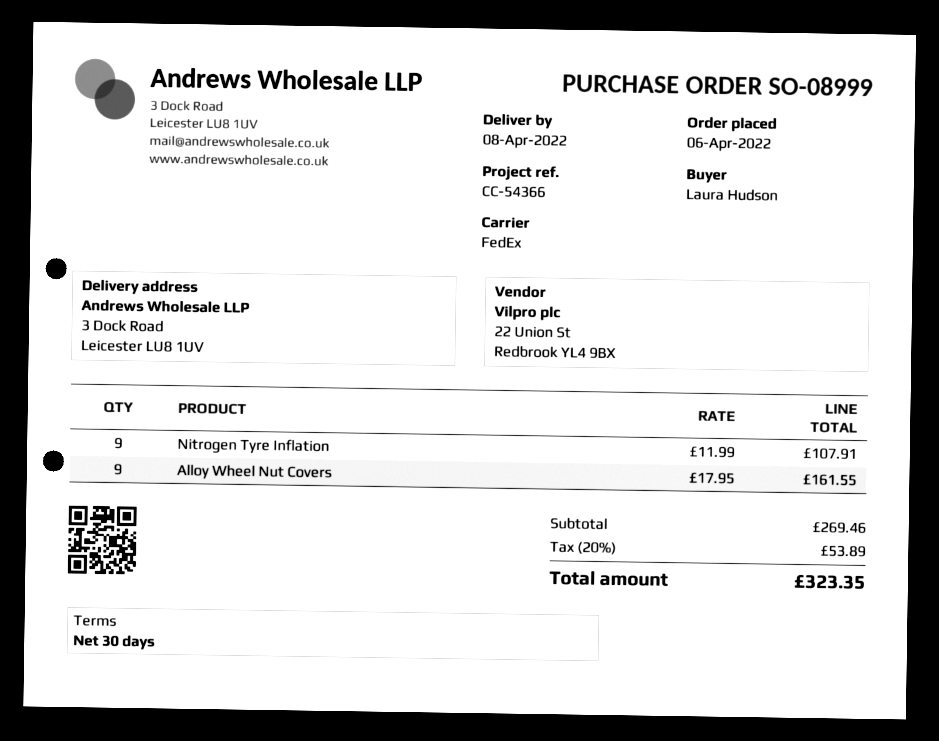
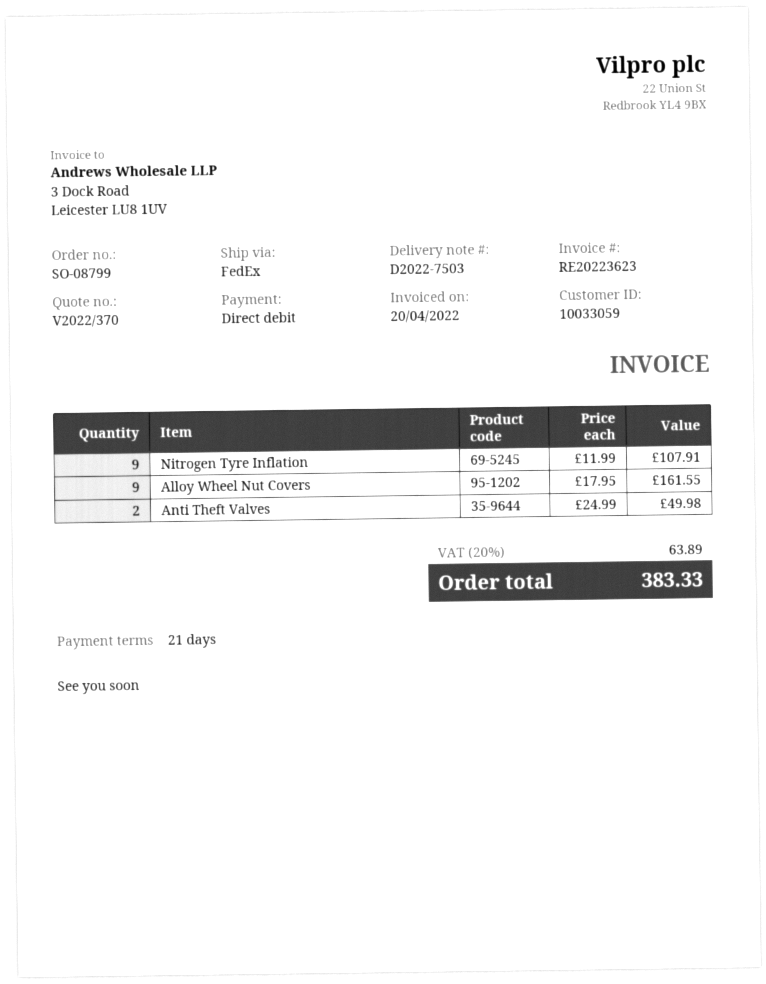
order number: SO-08999 -> SO-08799
payment terms: 30 days -> 21 days
Anti Theft Valves: none -> 2 x 24.99 = 49.98
tax: 20% = 53.89 -> 20% = 63.89
total: 323.35 -> 383.33

